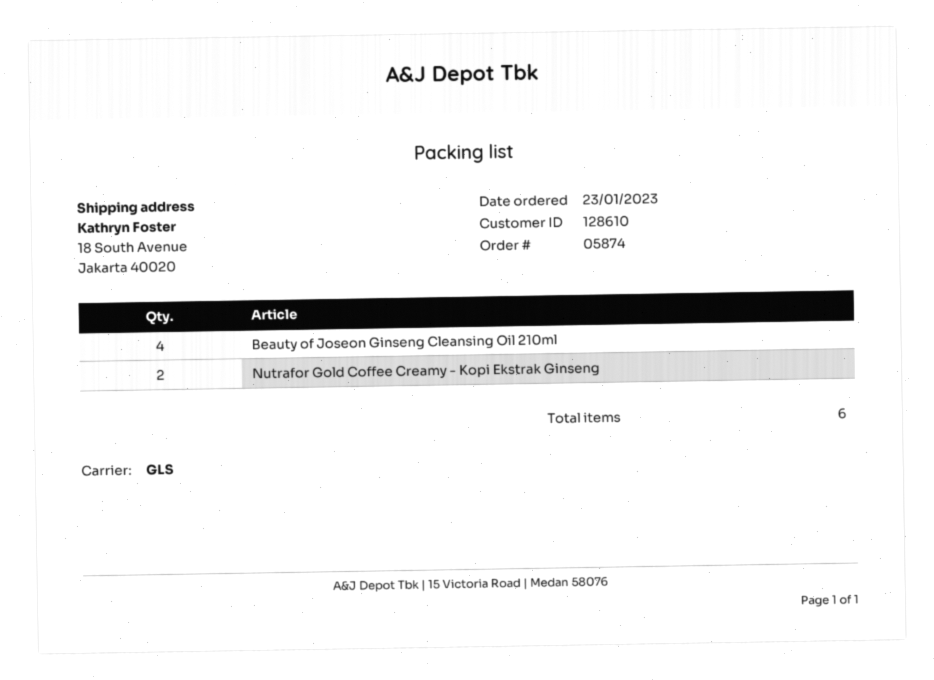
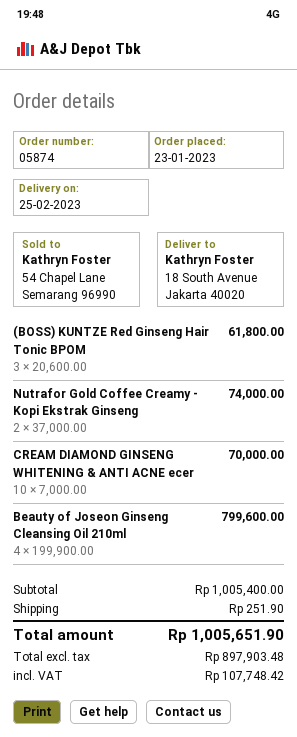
(BOSS) KUNTZE Red Ginseng Hair Tonic BPOM: none -> 3
CREAM DIAMOND GINSENG WHITENING & ANTI ACNE ecer: none -> 10

